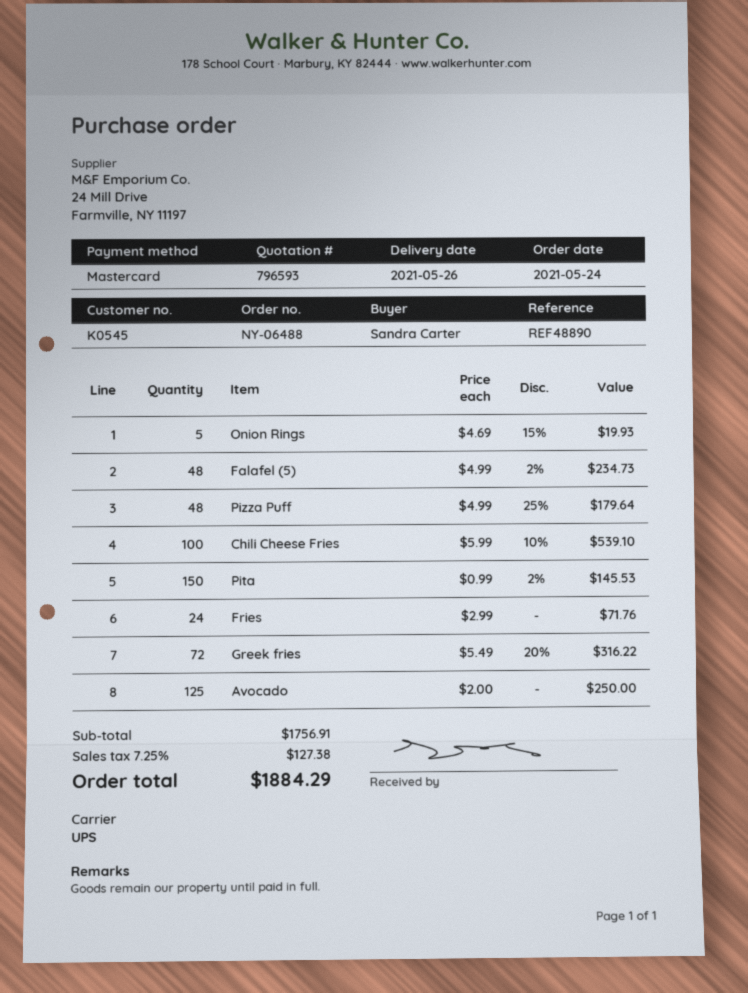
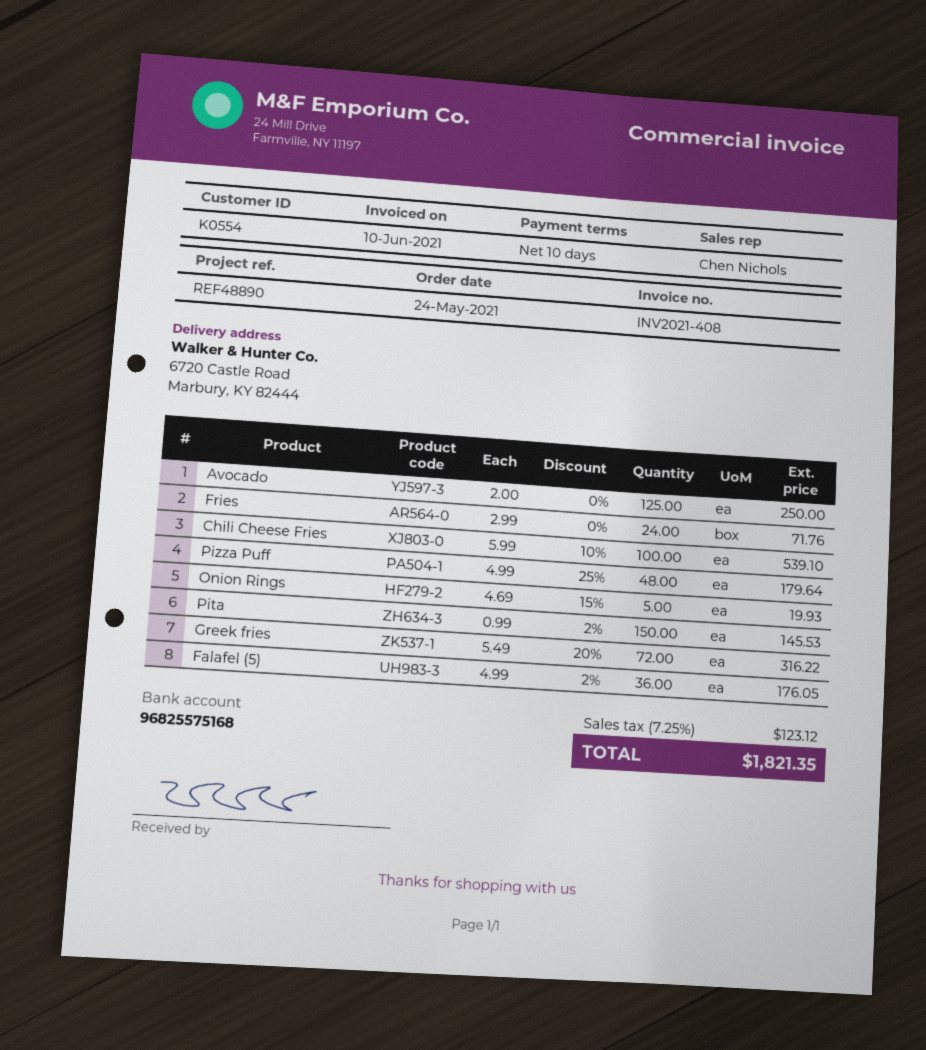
customer number: K0545 -> K0554
Falafel (5): 48 x 4.99 - 2% = 234.73 -> 36 x 4.99 - 2% = 176.05
tax: 7.25% = 127.38 -> 7.25% = 123.12
total: 1884.29 -> 1821.35

